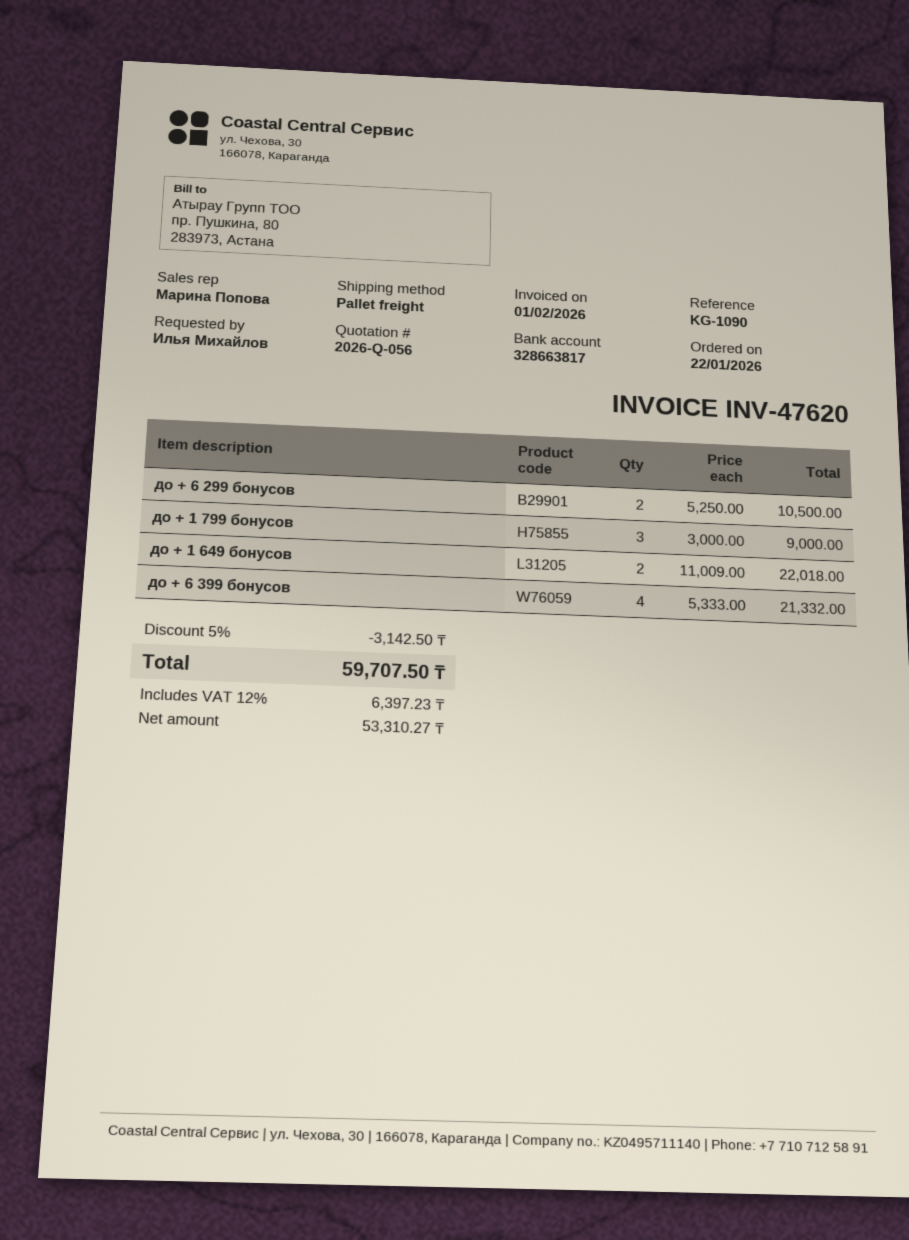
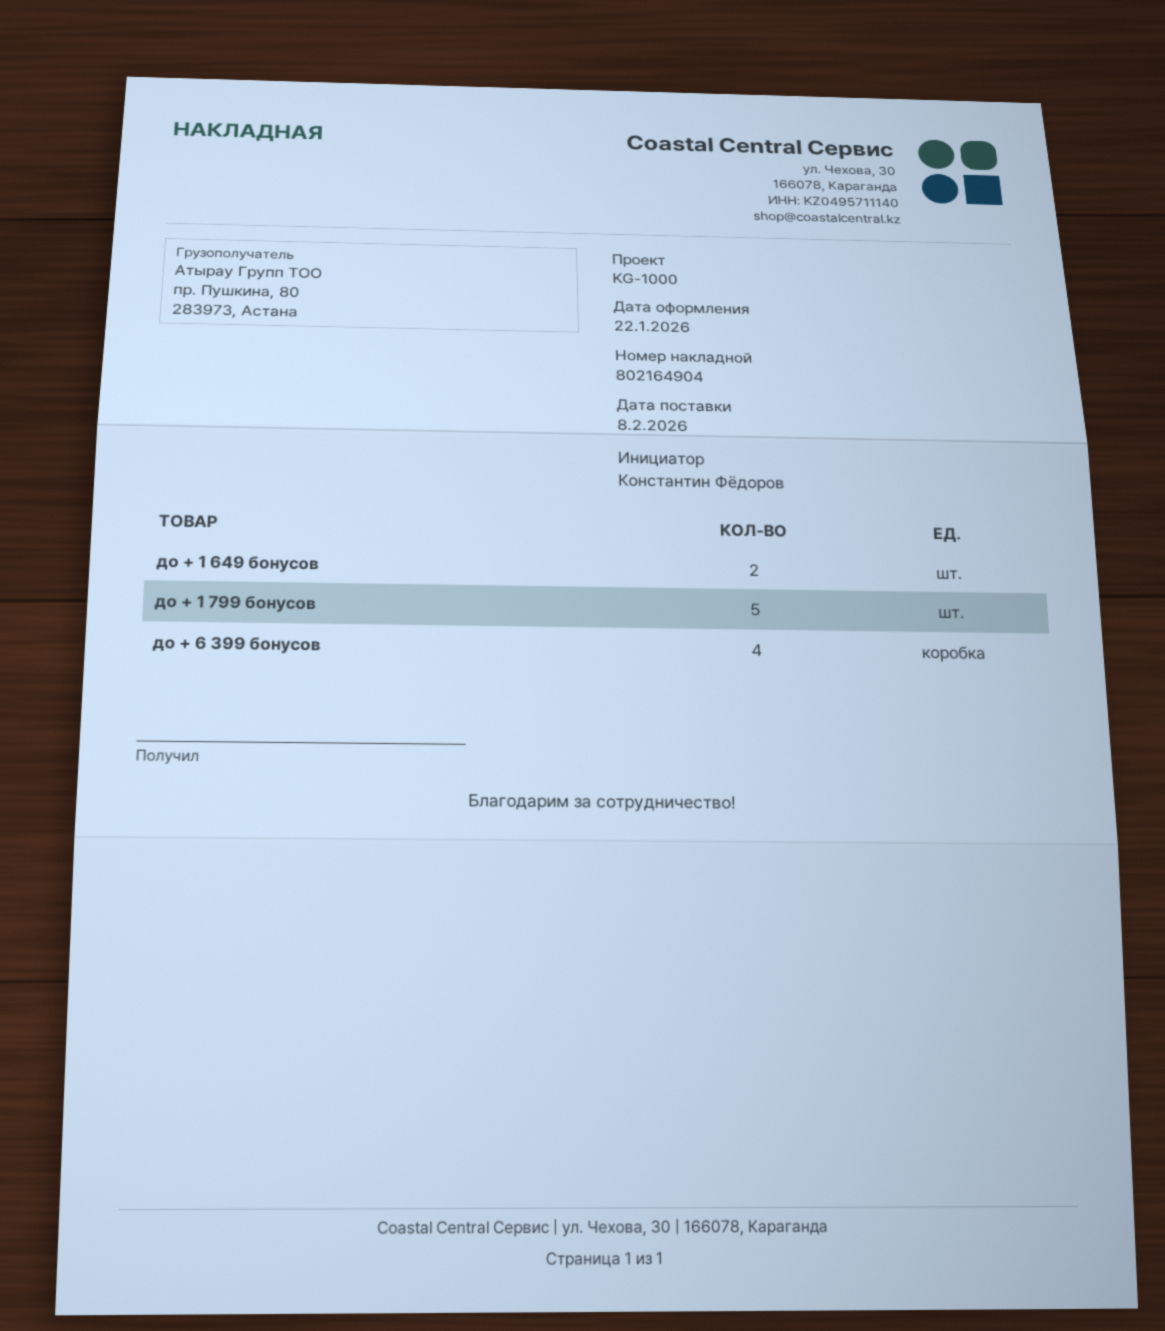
reference: KG-1090 -> KG-1000
ordered by: Илья Михайлов -> Константин Фёдоров
до + 6 299 бонусов: 2 -> none
до + 1 799 бонусов: 3 -> 5

